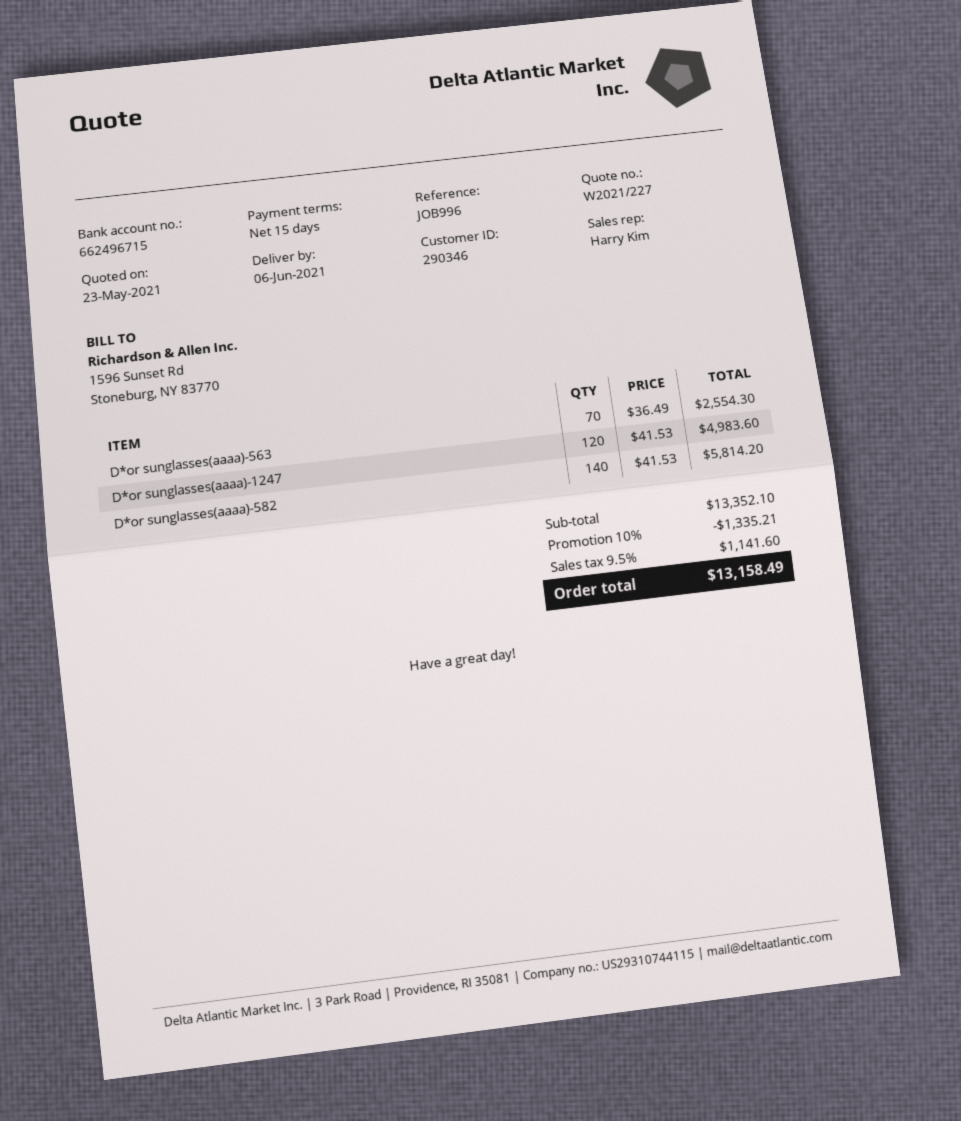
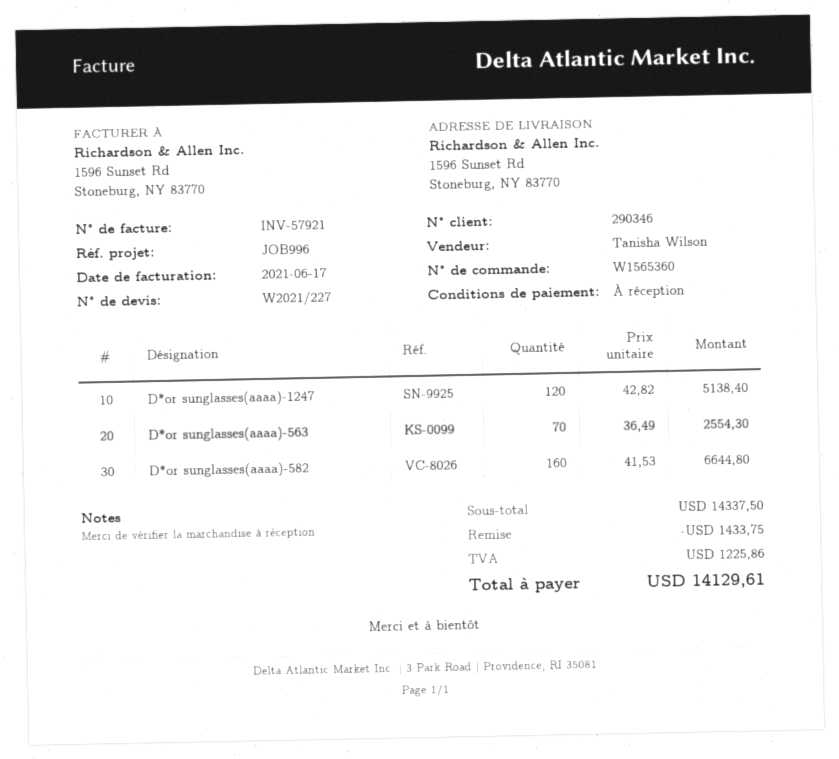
payment terms: 15 days -> on receipt
sales rep: Harry Kim -> Tanisha Wilson
D*or sunglasses(aaaa)-1247: 120 x 41.53 = 4983.60 -> 120 x 42.82 = 5138.40
D*or sunglasses(aaaa)-582: 140 x 41.53 = 5814.20 -> 160 x 41.53 = 6644.80
subtotal: 13352.10 -> 14337.50
discount: 1335.21 -> 1433.75
tax: 1141.60 -> 1225.86
total: 13158.49 -> 14129.61

